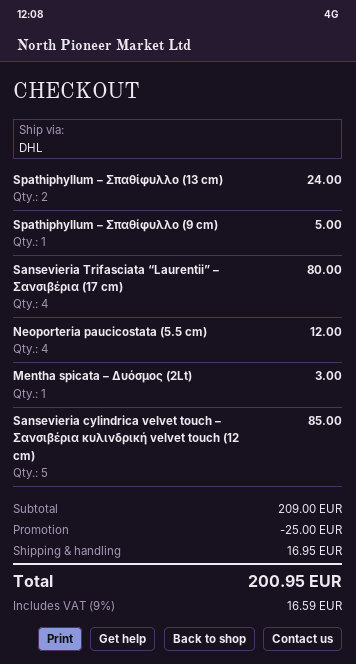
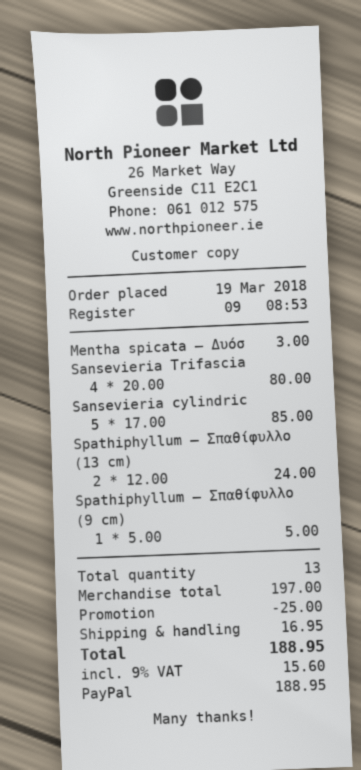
Neoporteria paucicostata (5.5 cm): 4 for 12.00 -> none
subtotal: 209.00 -> 197.00
tax: 9% = 16.59 -> 9% = 15.60
total: 200.95 -> 188.95

